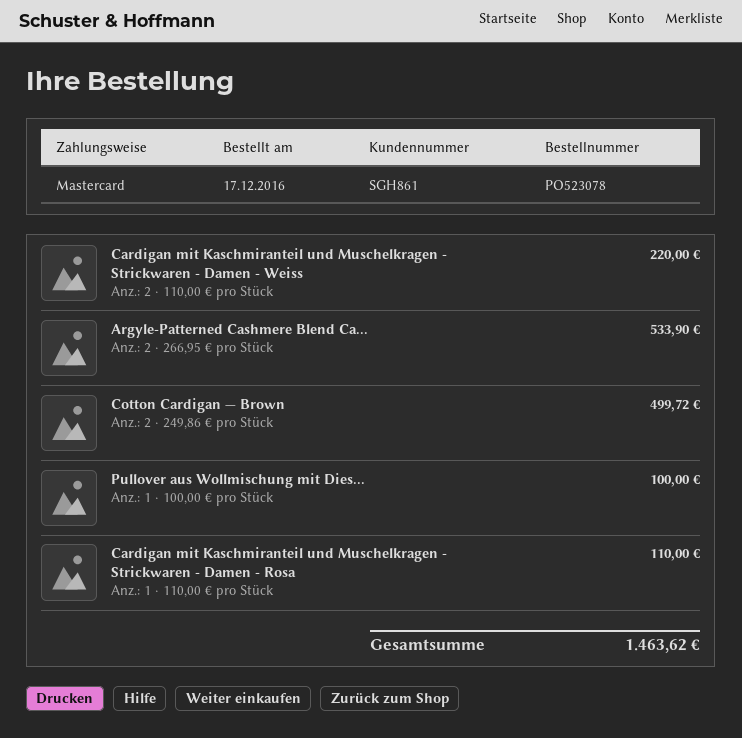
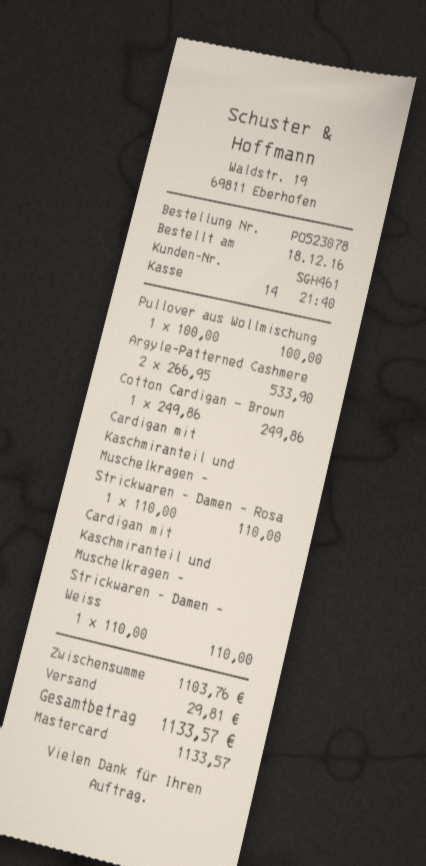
order date: 2016-12-17 -> 2016-12-18
customer number: SGH861 -> SGH461
Cardigan mit Kaschmiranteil und Muschelkragen - Strickwaren - Damen - Weiss: 2 x 110.00 = 220.00 -> 1 x 110.00 = 110.00
Cotton Cardigan — Brown: 2 x 249.86 = 499.72 -> 1 x 249.86 = 249.86
shipping: none -> 29.81
total: 1463.62 -> 1133.57

